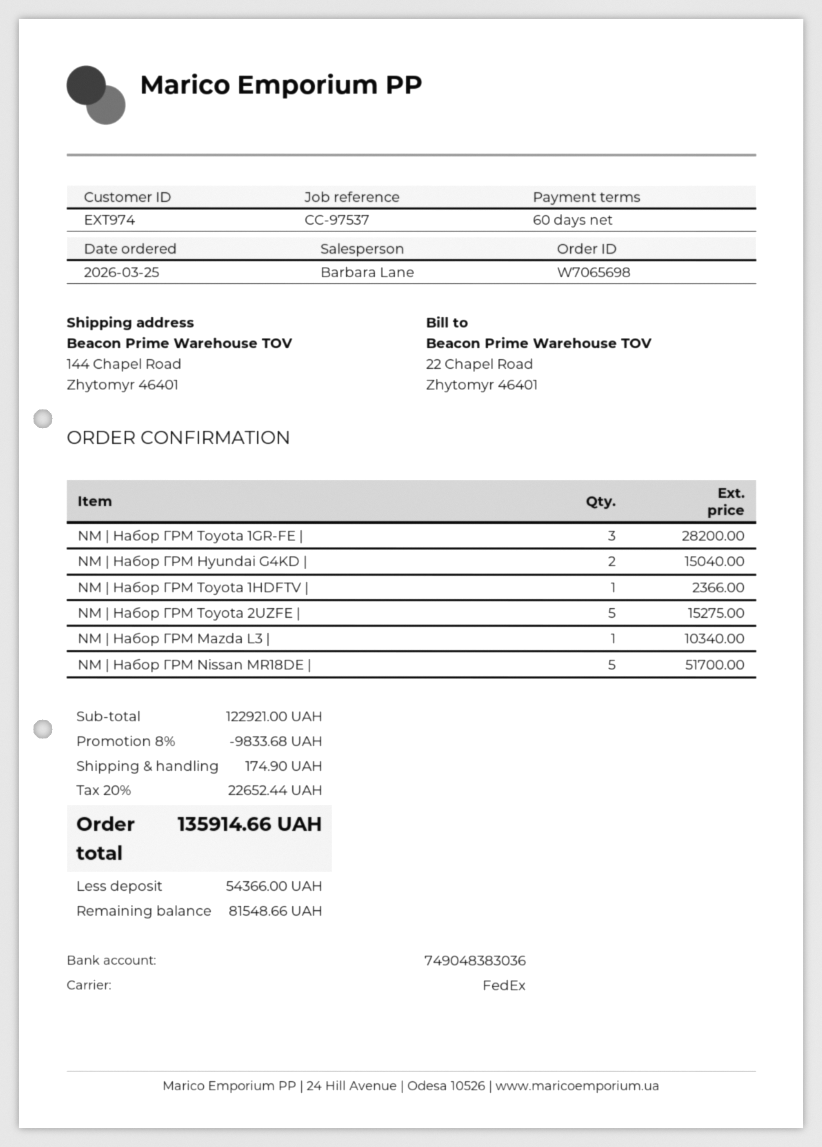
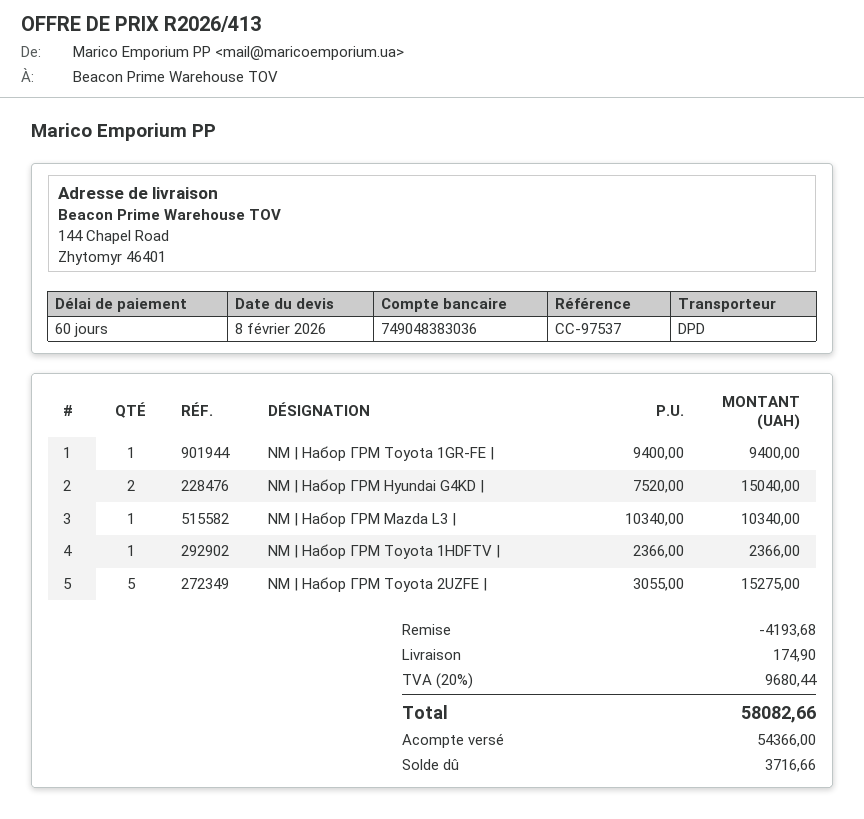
shipping method: FedEx -> DPD
NM | Набор ГРМ Toyota 1GR-FE |: 3 for 28200.00 -> 1 for 9400.00
NM | Набор ГРМ Nissan MR18DE |: 5 for 51700.00 -> none
discount: 9833.68 -> 4193.68
tax: 20% = 22652.44 -> 20% = 9680.44
total: 135914.66 -> 58082.66
balance: 81548.66 -> 3716.66

